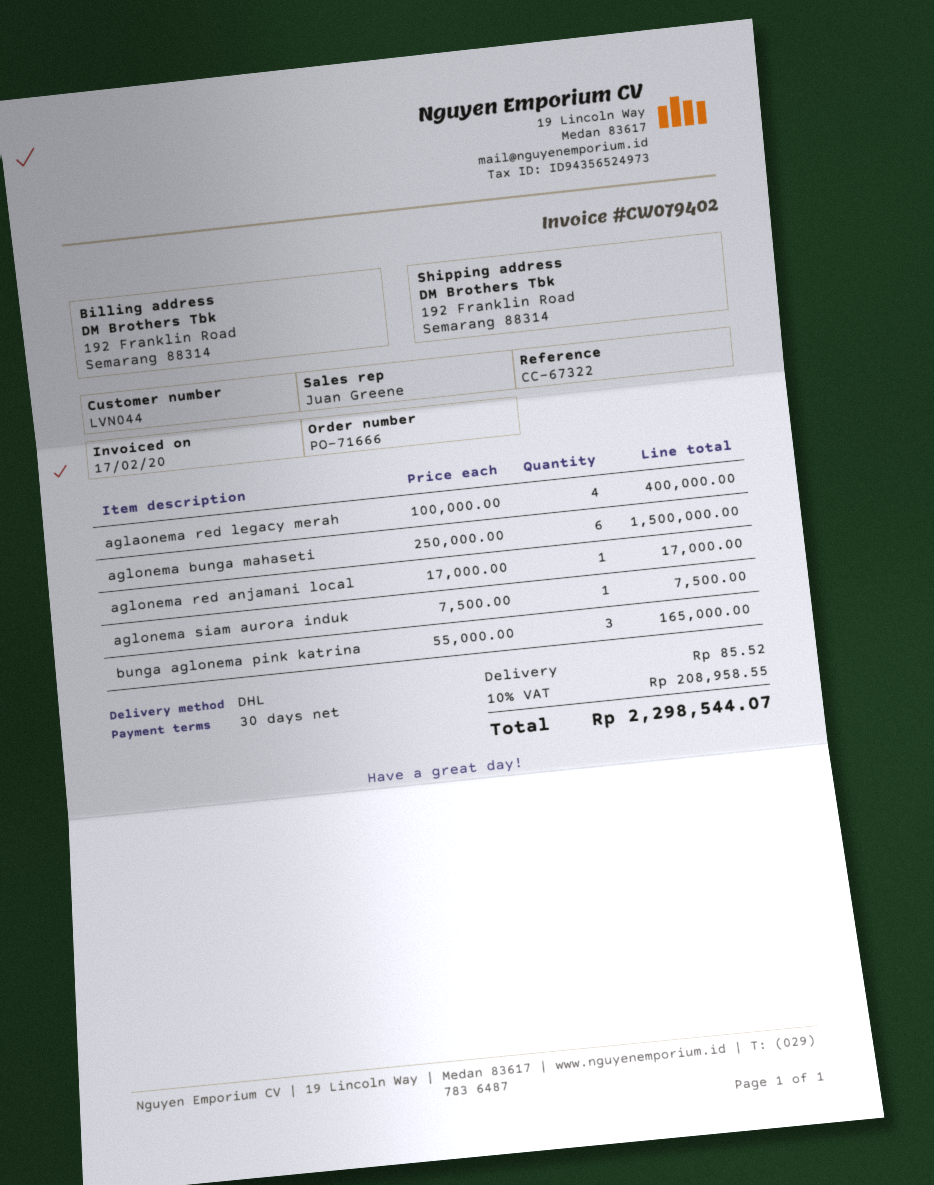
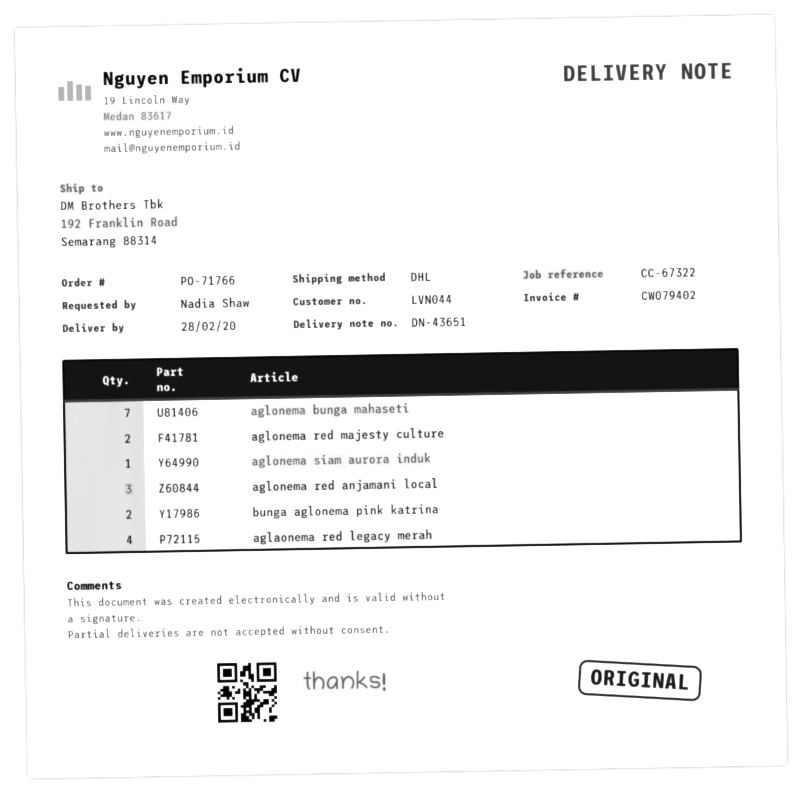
order number: PO-71666 -> PO-71766
aglonema bunga mahaseti: 6 -> 7
aglonema red anjamani local: 1 -> 3
bunga aglonema pink katrina: 3 -> 2
aglonema red majesty culture: none -> 2

